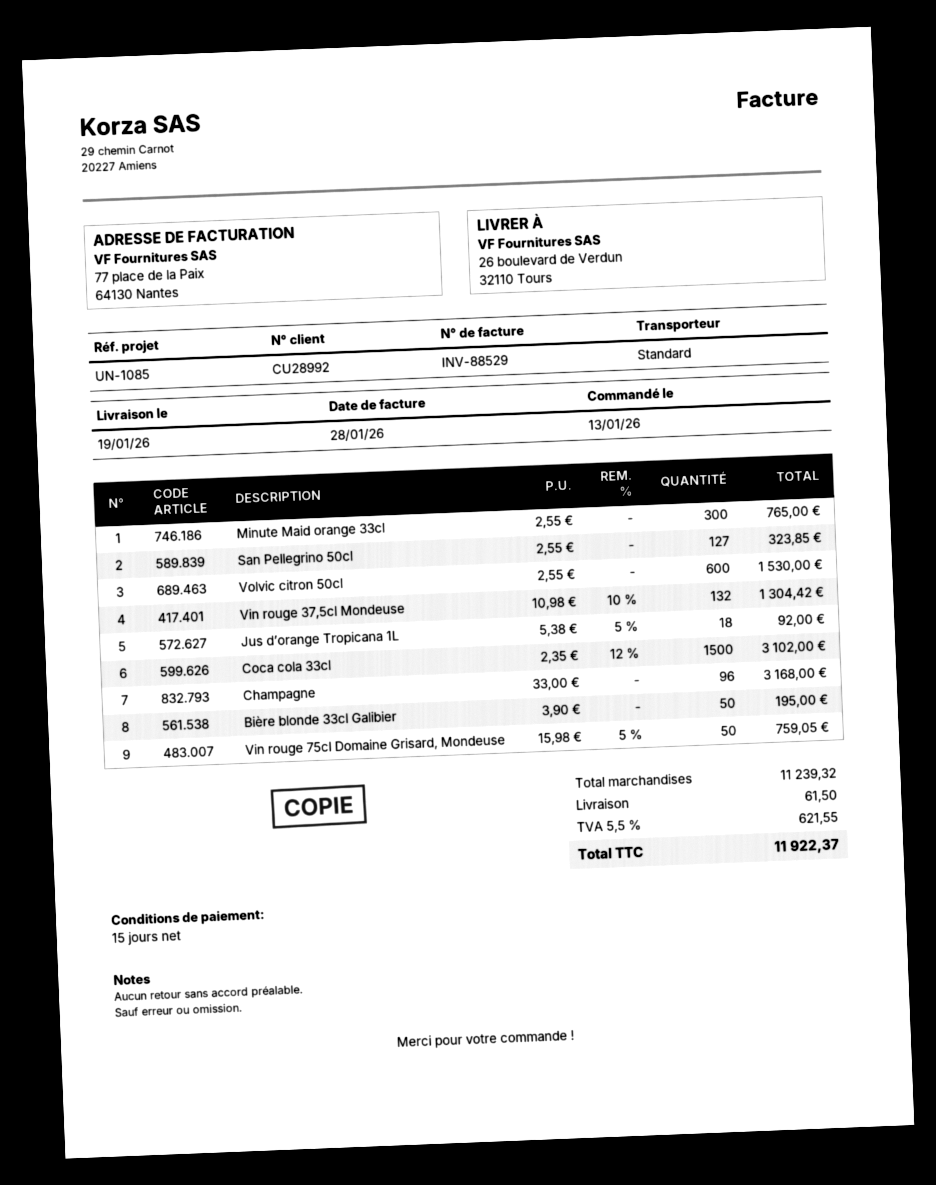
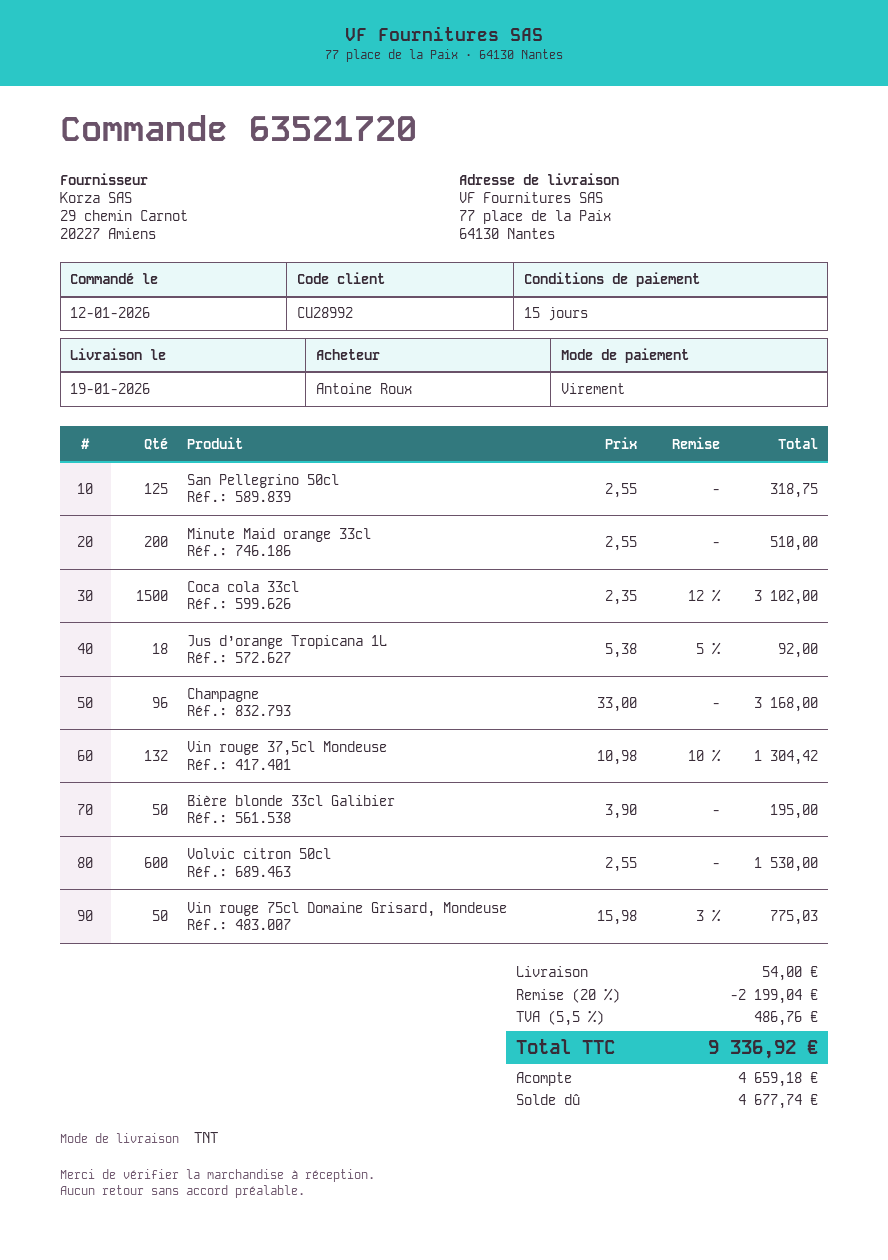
order date: 2026-01-13 -> 2026-01-12
shipping method: standard -> TNT
ship to: 26 boulevard de Verdun, 32110 Tours -> 77 place de la Paix, 64130 Nantes
Minute Maid orange 33cl: 300 x 2.55 = 765.00 -> 200 x 2.55 = 510.00
San Pellegrino 50cl: 127 x 2.55 = 323.85 -> 125 x 2.55 = 318.75
Vin rouge 75cl Domaine Grisard, Mondeuse: 50 x 15.98 - 5% = 759.05 -> 50 x 15.98 - 3% = 775.03
discount: none -> 20% = 2199.04
shipping: 61.50 -> 54.00
tax: 5.5% = 621.55 -> 5.5% = 486.76
total: 11922.37 -> 9336.92

